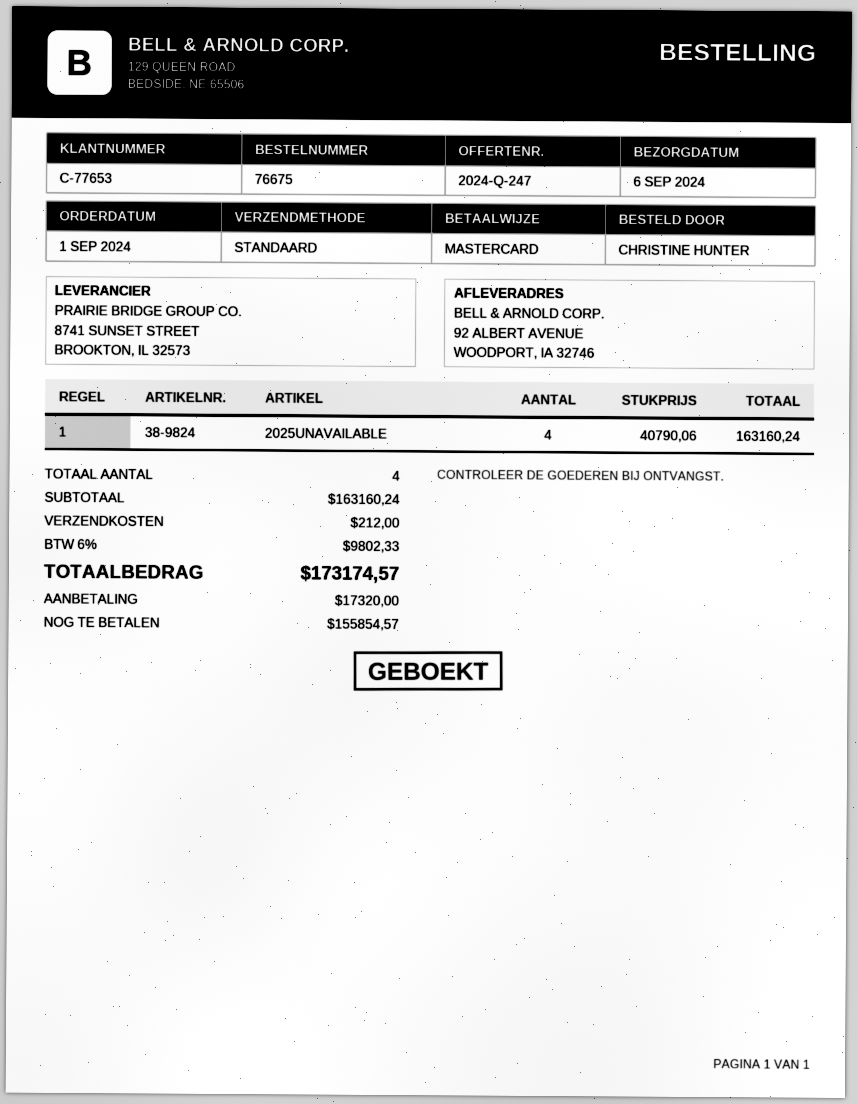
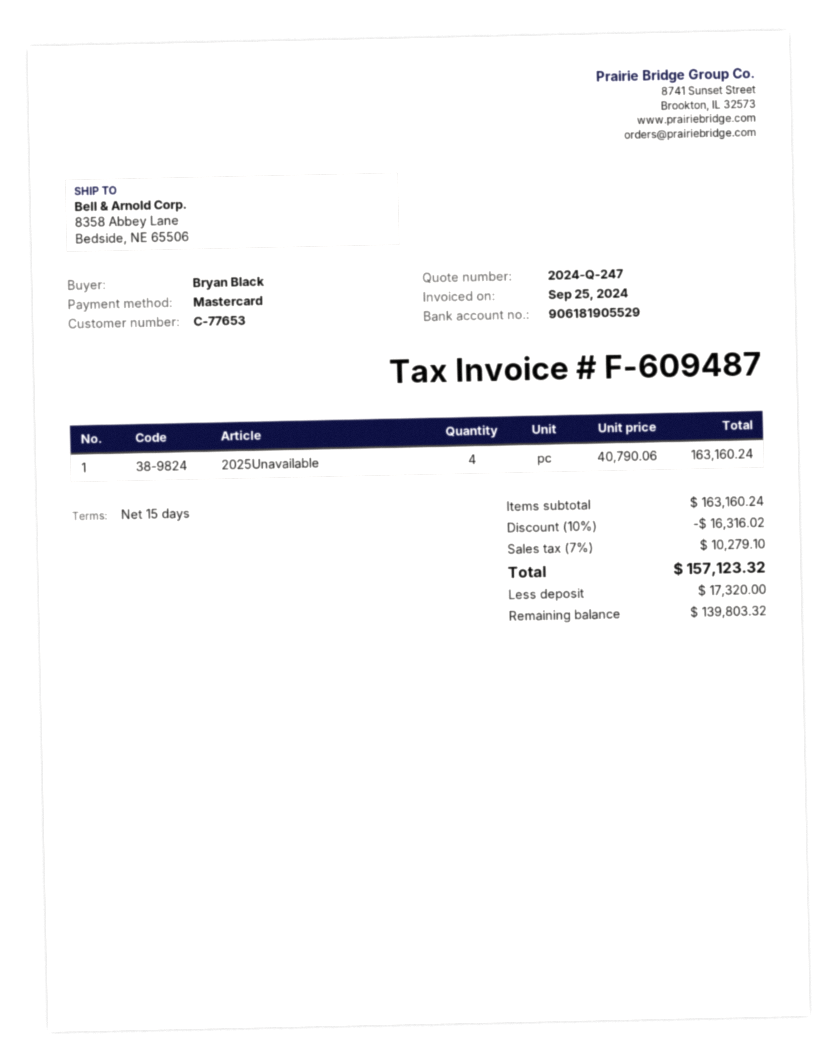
ordered by: CHRISTINE HUNTER -> Bryan Black
ship to: 92 ALBERT AVENUE, WOODPORT, IA 32746 -> 8358 Abbey Lane, Bedside, NE 65506
discount: none -> 10% = 16316.02
shipping: 212.00 -> none
tax: 6% = 9802.33 -> 7% = 10279.10
total: 173174.57 -> 157123.32
balance: 155854.57 -> 139803.32

